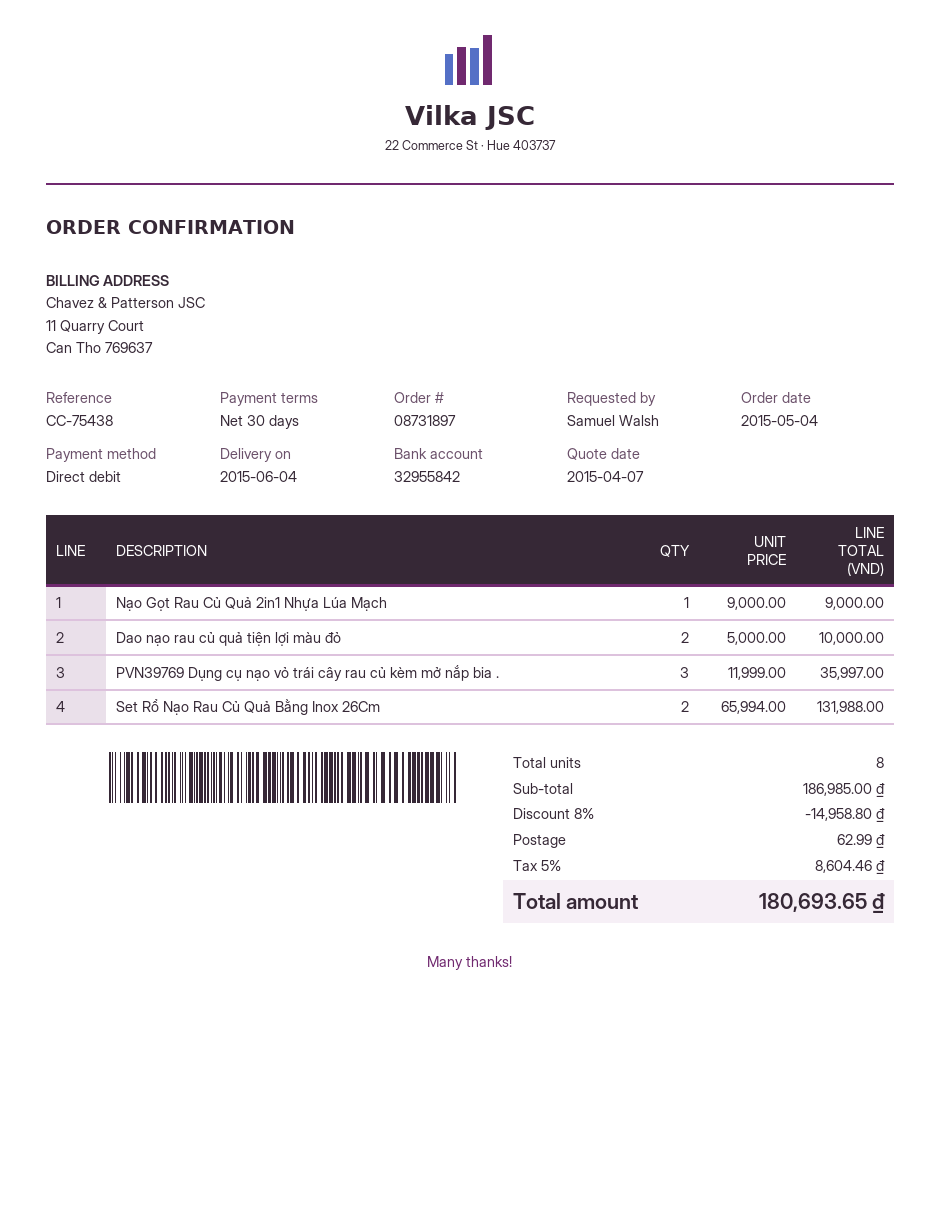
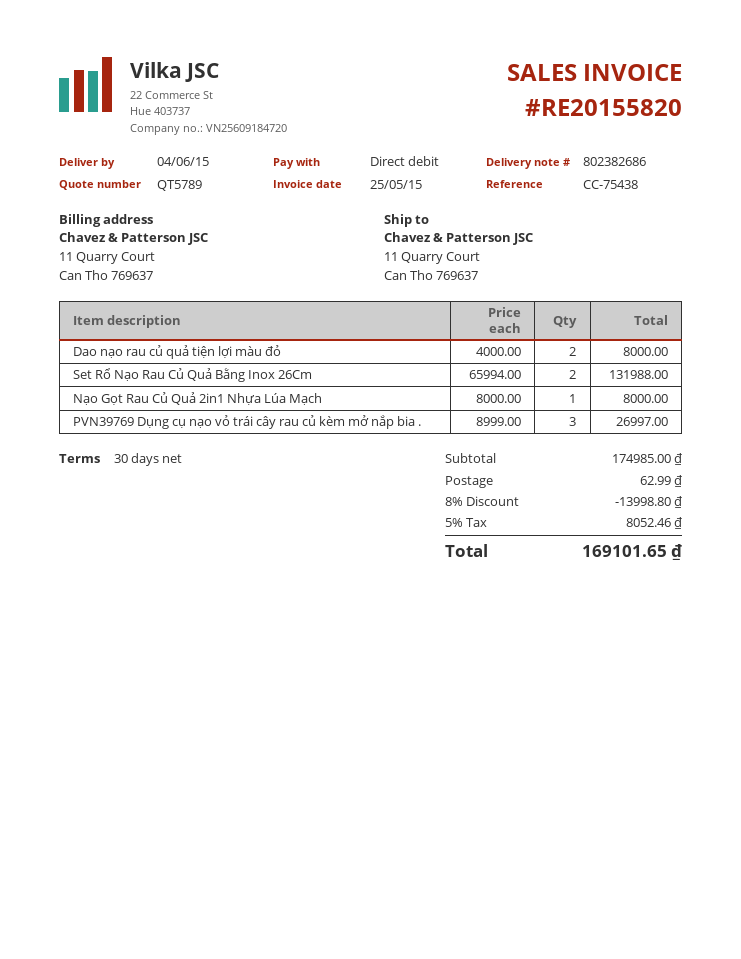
Nạo Gọt Rau Củ Quả 2in1 Nhựa Lúa Mạch: 1 x 9000.00 = 9000.00 -> 1 x 8000.00 = 8000.00
Dao nạo rau củ quả tiện lợi màu đỏ: 2 x 5000.00 = 10000.00 -> 2 x 4000.00 = 8000.00
PVN39769 Dụng cụ nạo vỏ trái cây rau củ kèm mở nắp bia .: 3 x 11999.00 = 35997.00 -> 3 x 8999.00 = 26997.00
subtotal: 186985.00 -> 174985.00
discount: 8% = 14958.80 -> 8% = 13998.80
tax: 5% = 8604.46 -> 5% = 8052.46
total: 180693.65 -> 169101.65

